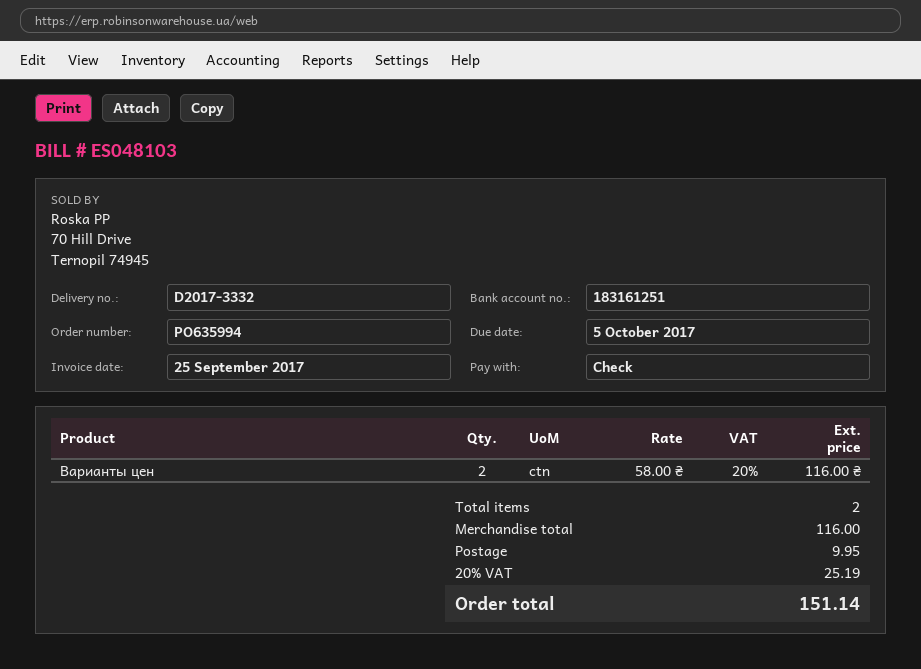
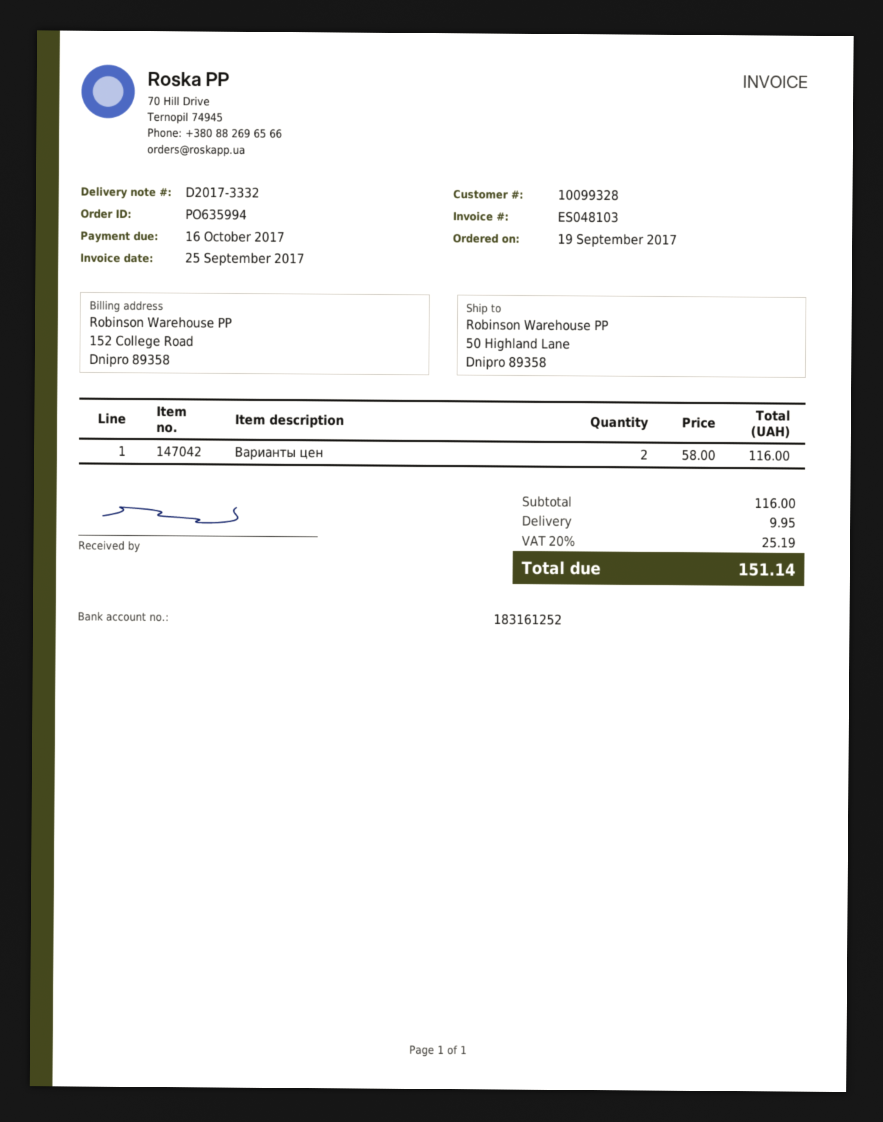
due date: 2017-10-05 -> 2017-10-16
bank account: 183161251 -> 183161252

